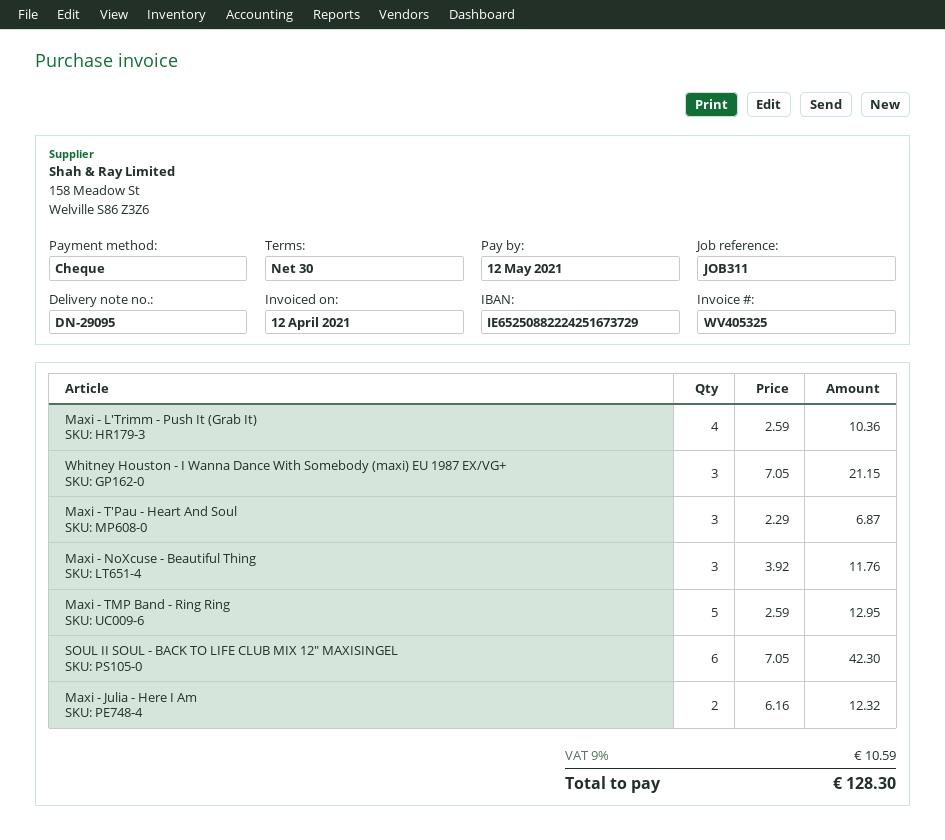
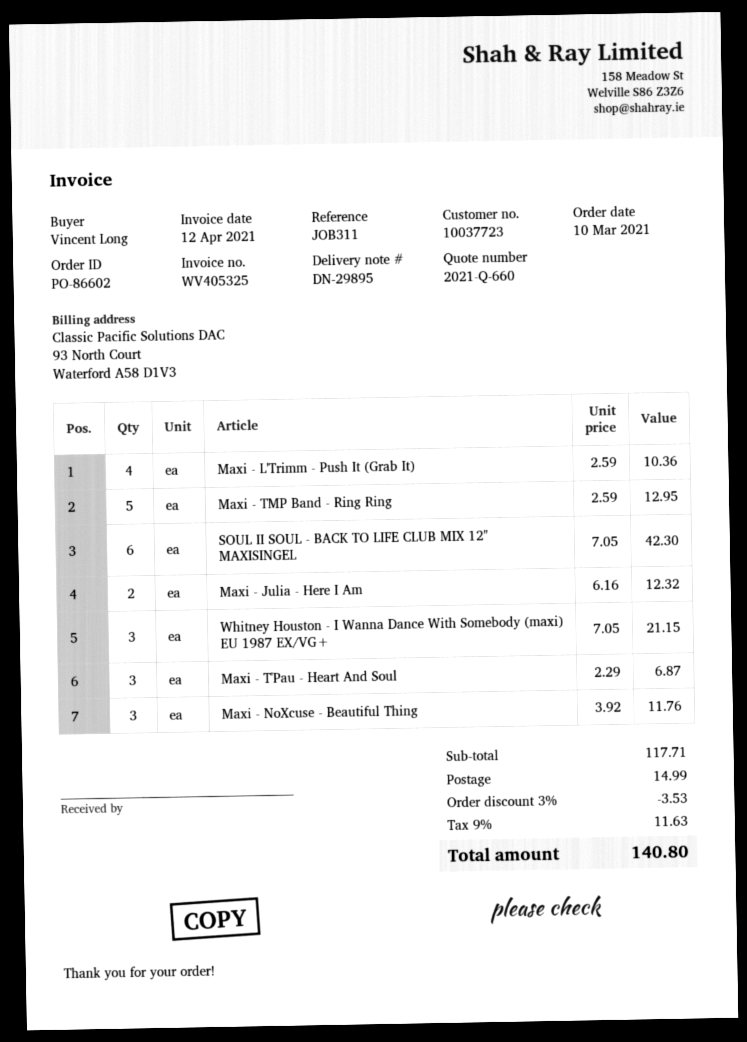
delivery note number: DN-29095 -> DN-29895
discount: none -> 3% = 3.53
shipping: none -> 14.99
tax: 9% = 10.59 -> 9% = 11.63
total: 128.30 -> 140.80

